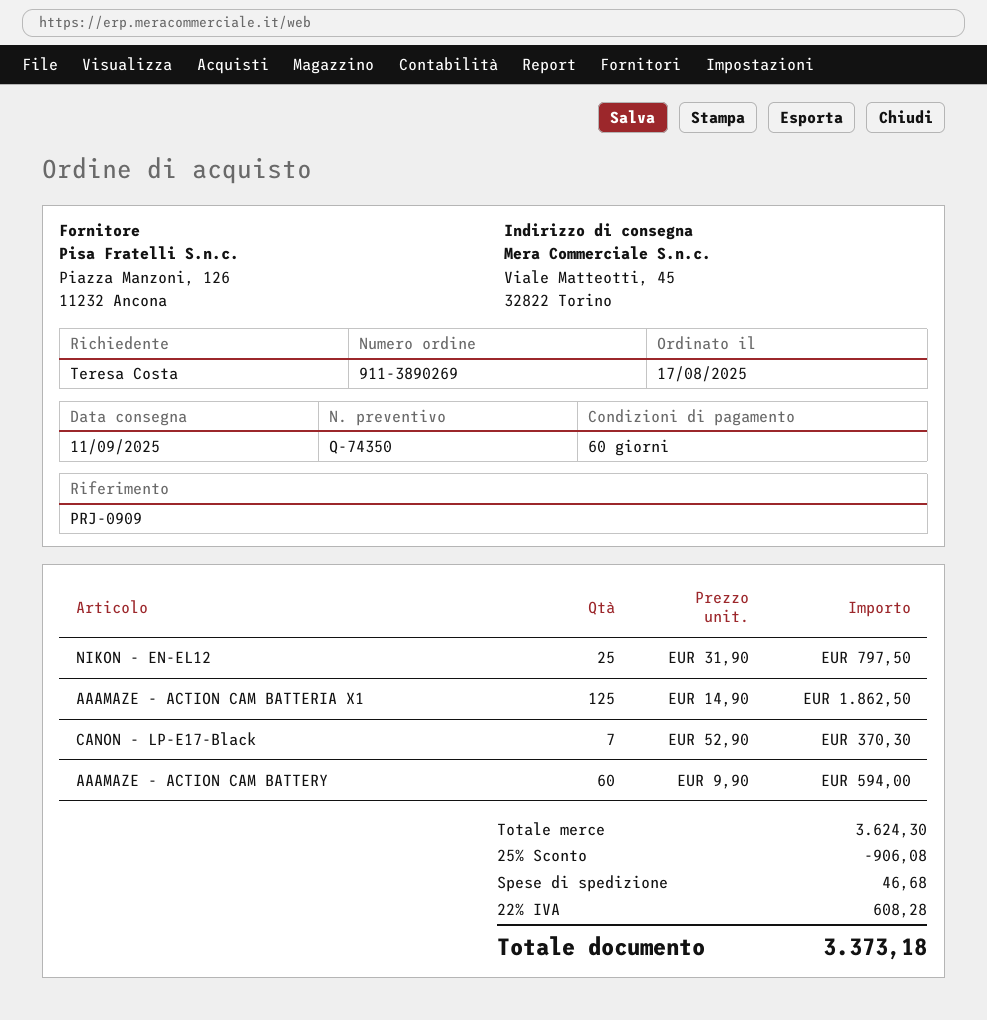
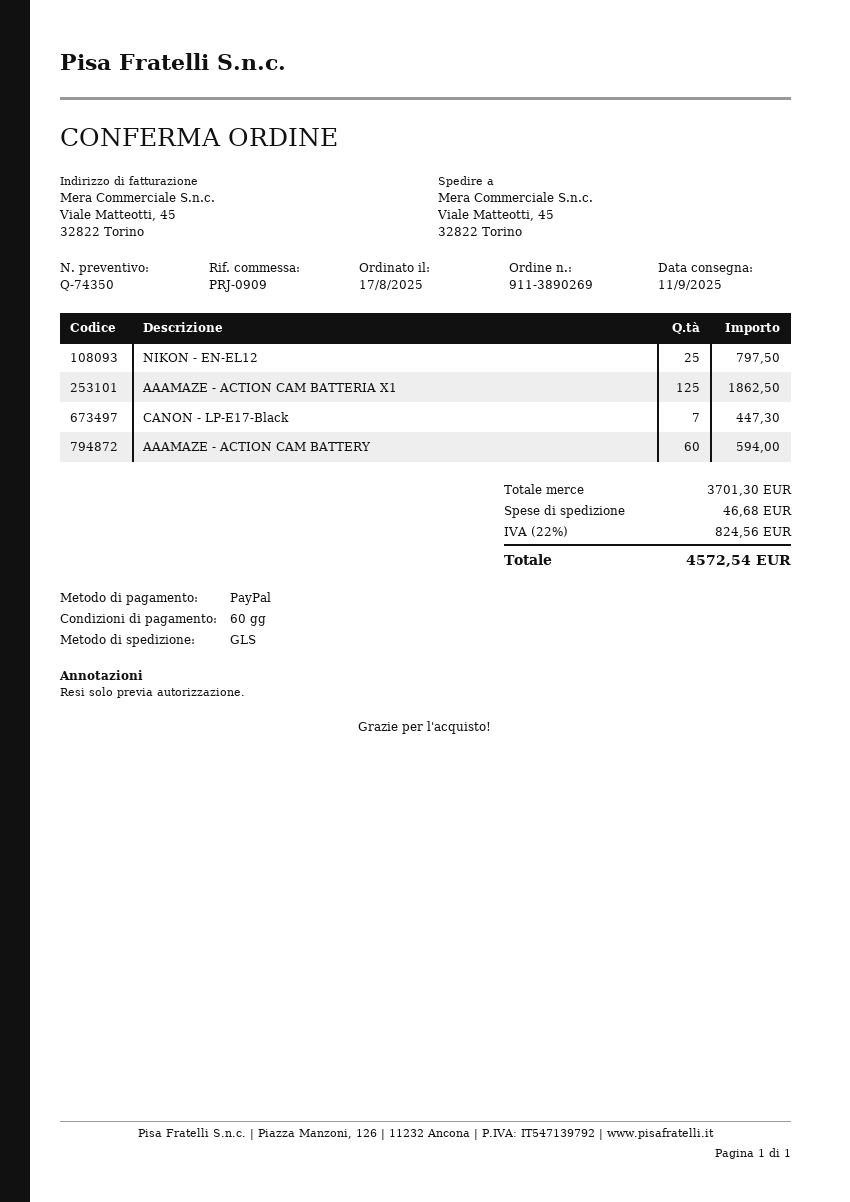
CANON - LP-E17-Black: 7 for 370.30 -> 7 for 447.30
subtotal: 3624.30 -> 3701.30
discount: 25% = 906.08 -> none
tax: 22% = 608.28 -> 22% = 824.56
total: 3373.18 -> 4572.54

